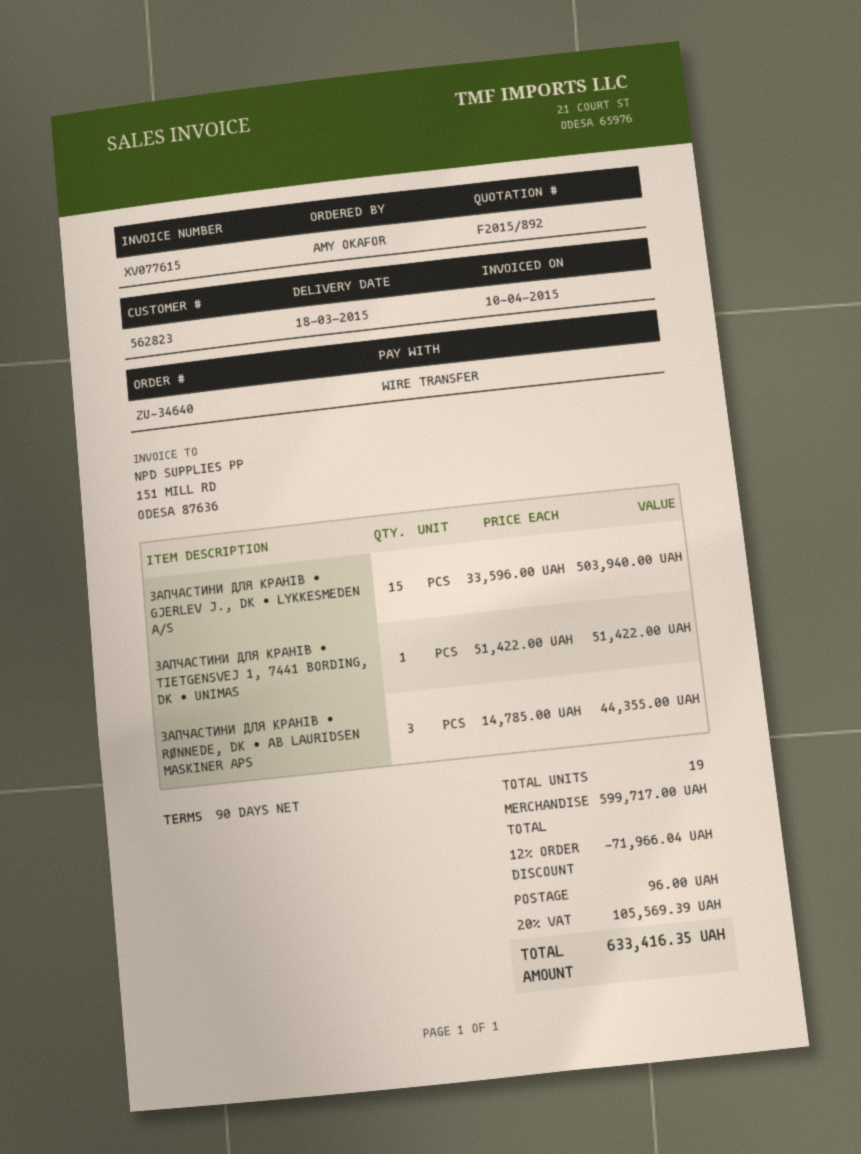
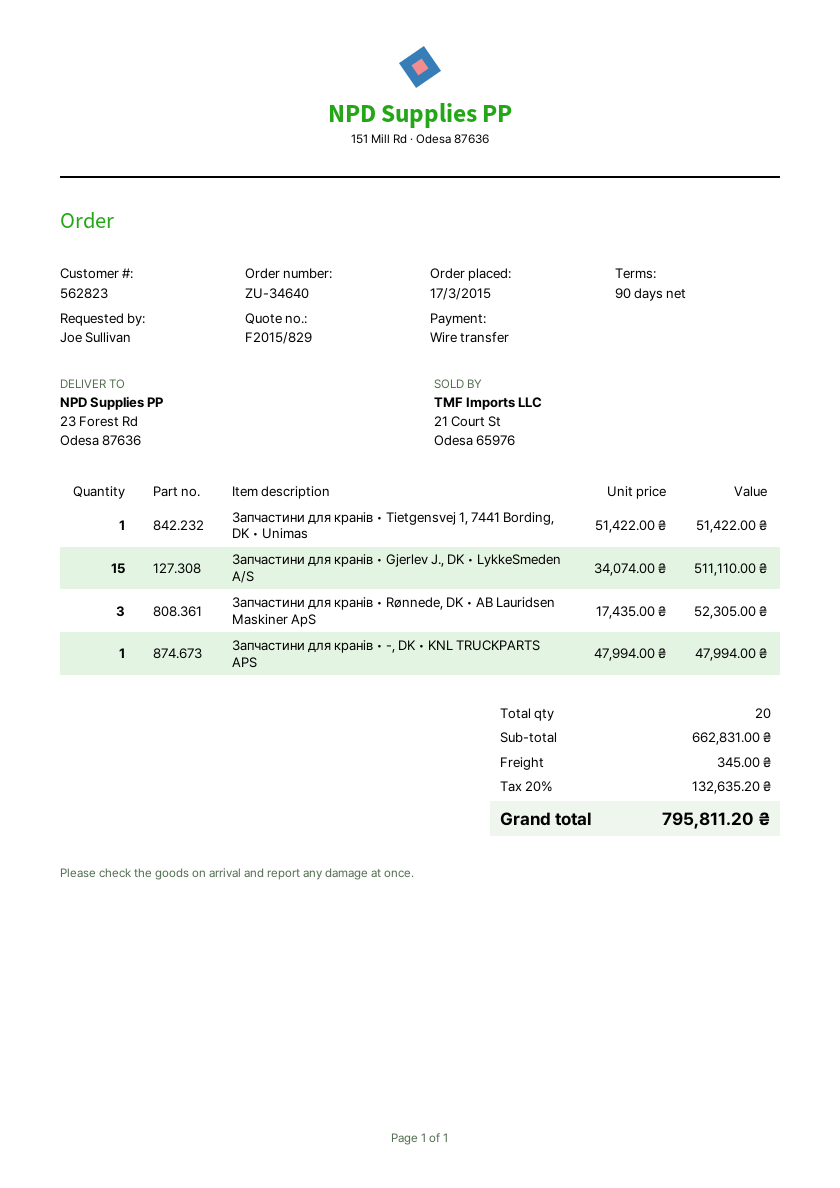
quote number: F2015/892 -> F2015/829
ordered by: AMY OKAFOR -> Joe Sullivan
ЗАПЧАСТИНИ ДЛЯ КРАНІВ • GJERLEV J., DK • LYKKESMEDEN A/S: 15 x 33596.00 = 503940.00 -> 15 x 34074.00 = 511110.00
ЗАПЧАСТИНИ ДЛЯ КРАНІВ • RØNNEDE, DK • AB LAURIDSEN MASKINER APS: 3 x 14785.00 = 44355.00 -> 3 x 17435.00 = 52305.00
Запчастини для кранів • -, DK • KNL TRUCKPARTS APS: none -> 1 x 47994.00 = 47994.00
total quantity: 19 -> 20
subtotal: 599717.00 -> 662831.00
discount: 12% = 71966.04 -> none
shipping: 96.00 -> 345.00
tax: 20% = 105569.39 -> 20% = 132635.20
total: 633416.35 -> 795811.20

